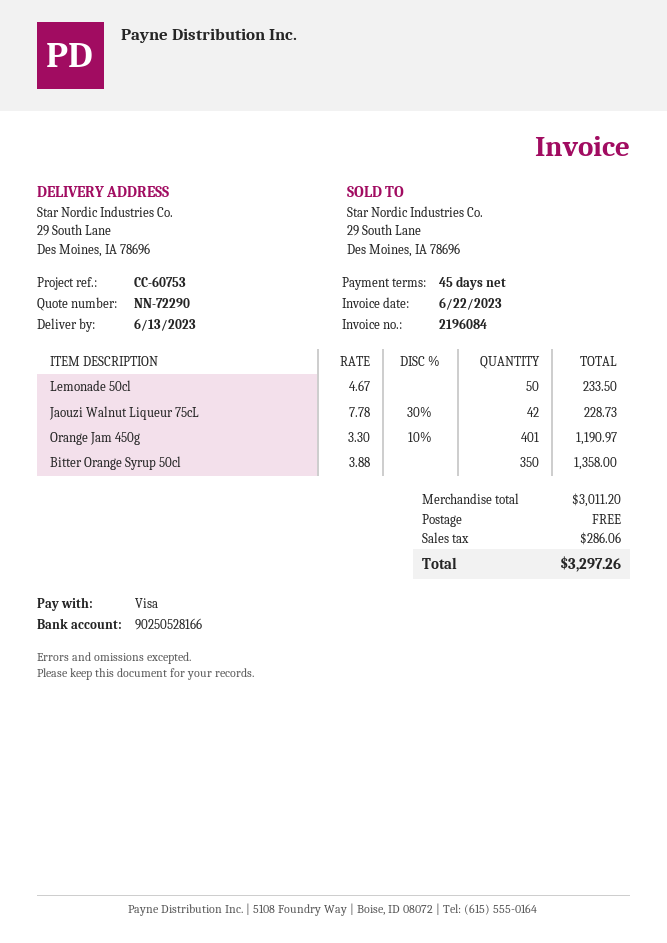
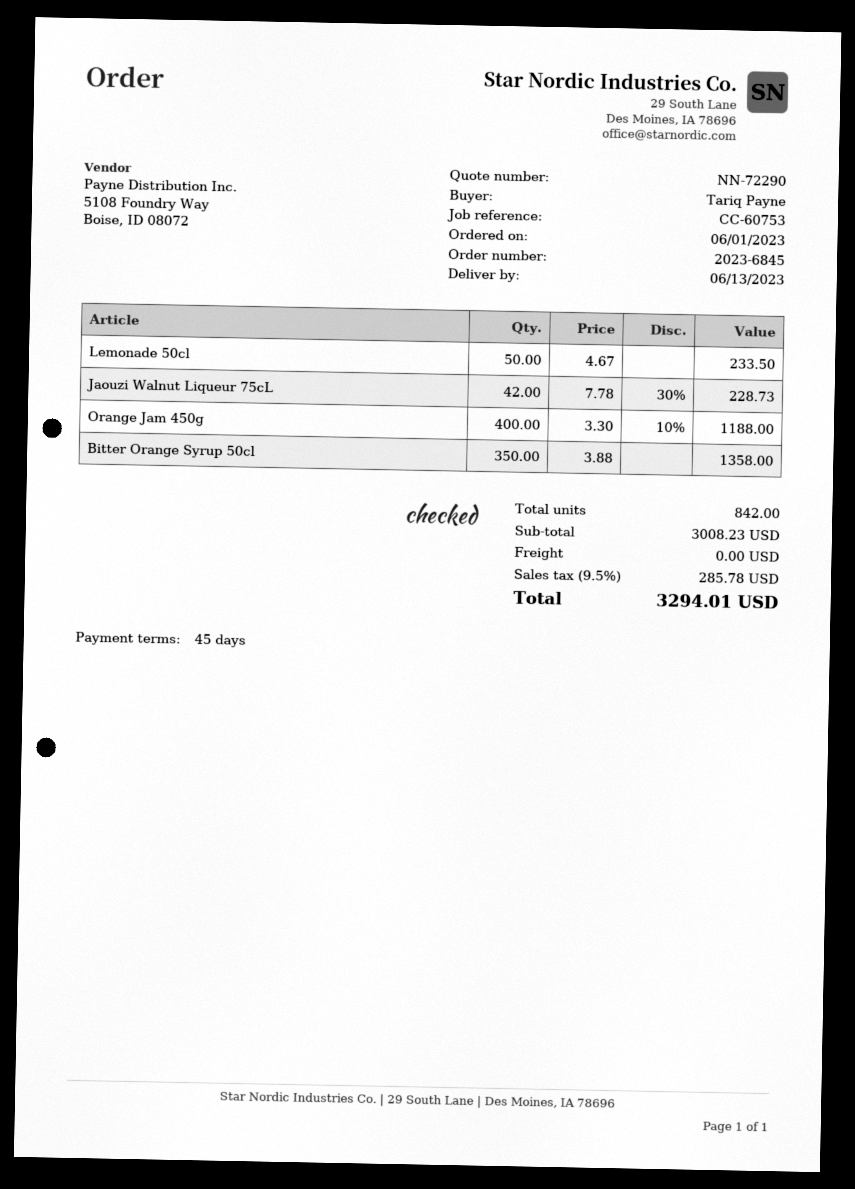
Orange Jam 450g: 401 x 3.30 - 10% = 1190.97 -> 400 x 3.30 - 10% = 1188.00
subtotal: 3011.20 -> 3008.23
tax: 286.06 -> 285.78
total: 3297.26 -> 3294.01

